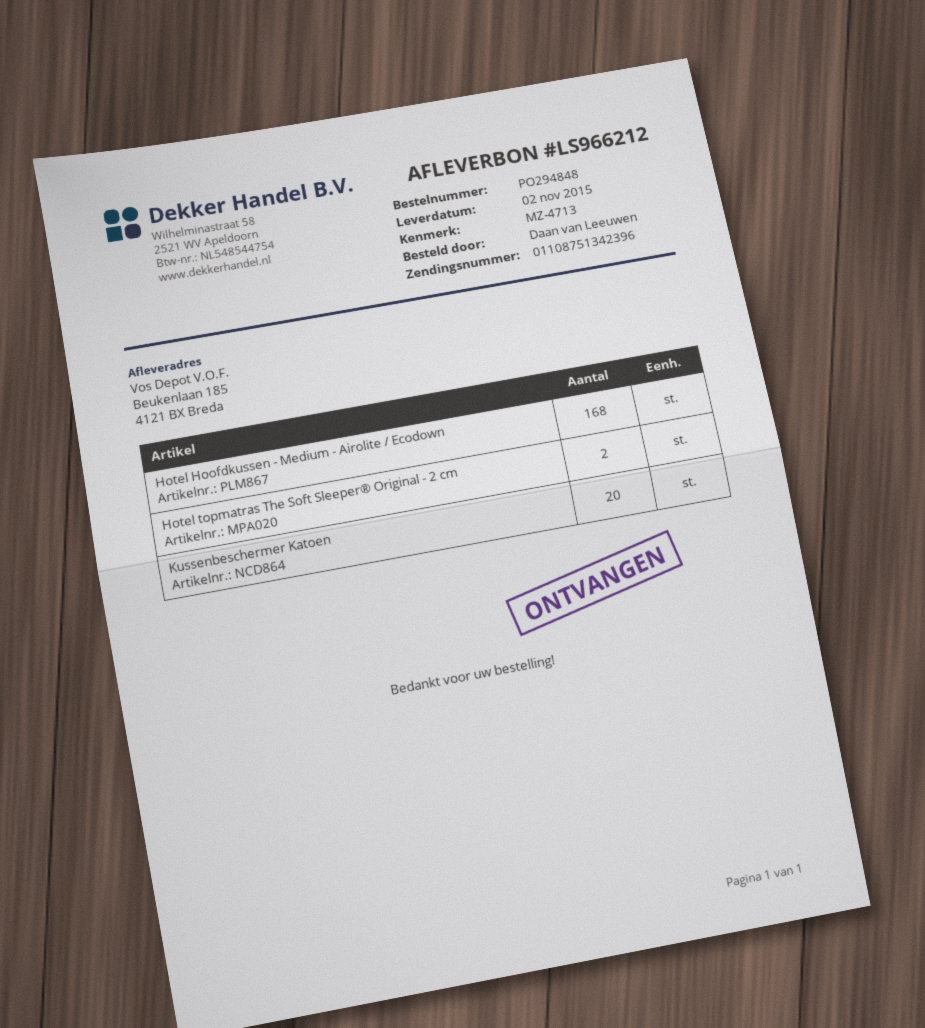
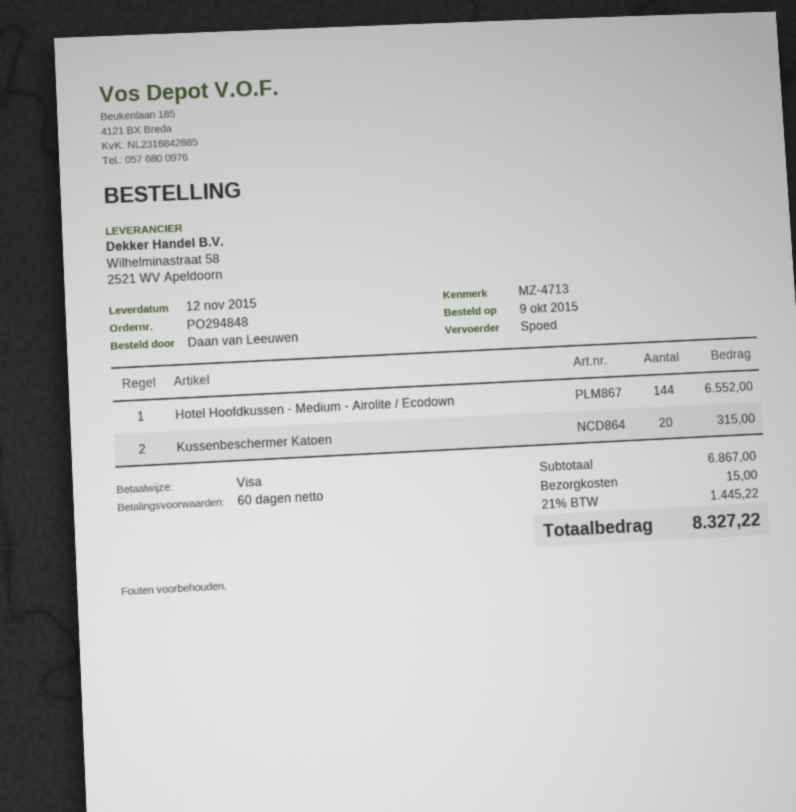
delivery date: 2015-11-02 -> 2015-11-12
Hotel Hoofdkussen - Medium - Airolite / Ecodown: 168 -> 144
Hotel topmatras The Soft Sleeper® Original - 2 cm: 2 -> none

